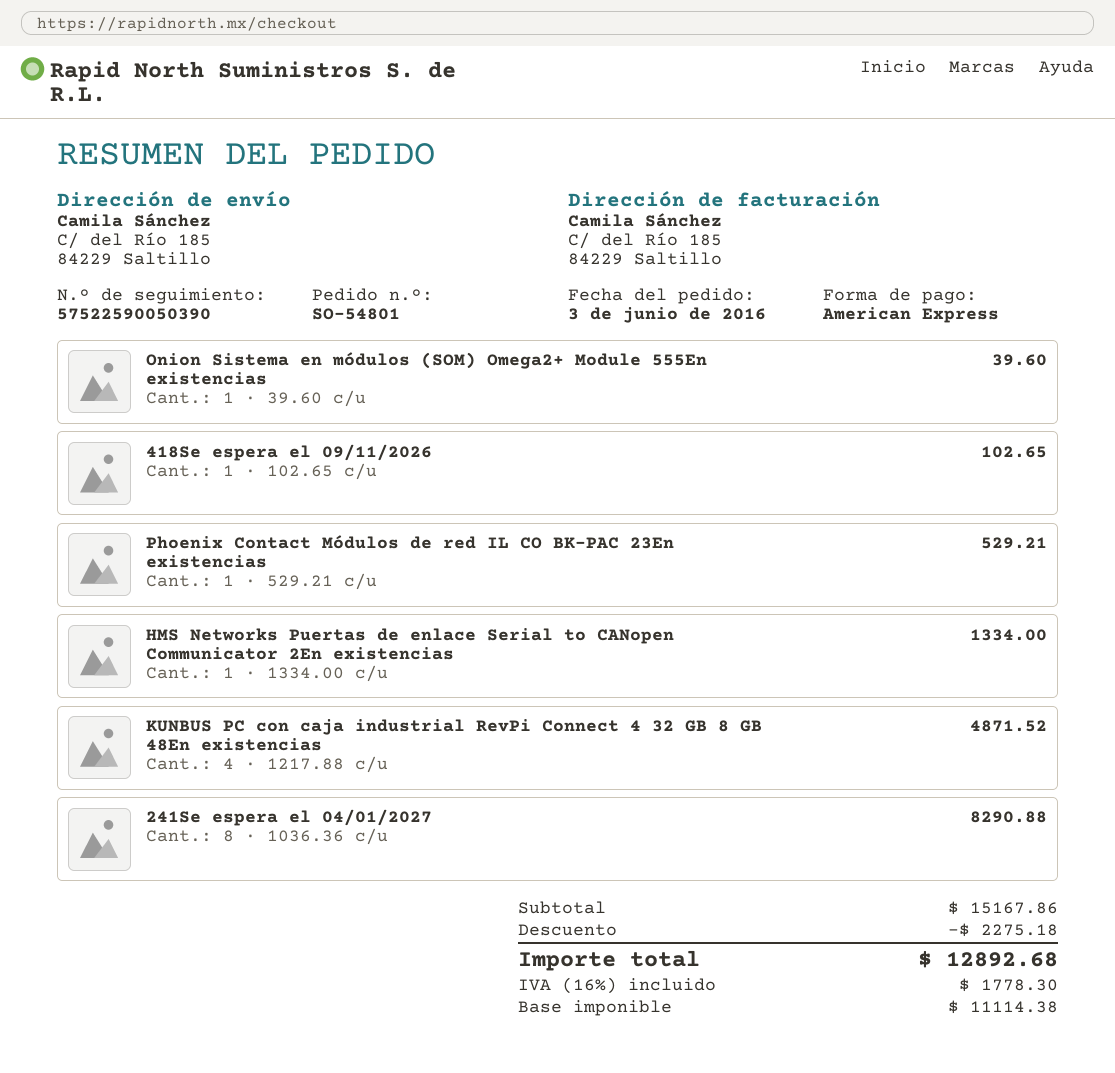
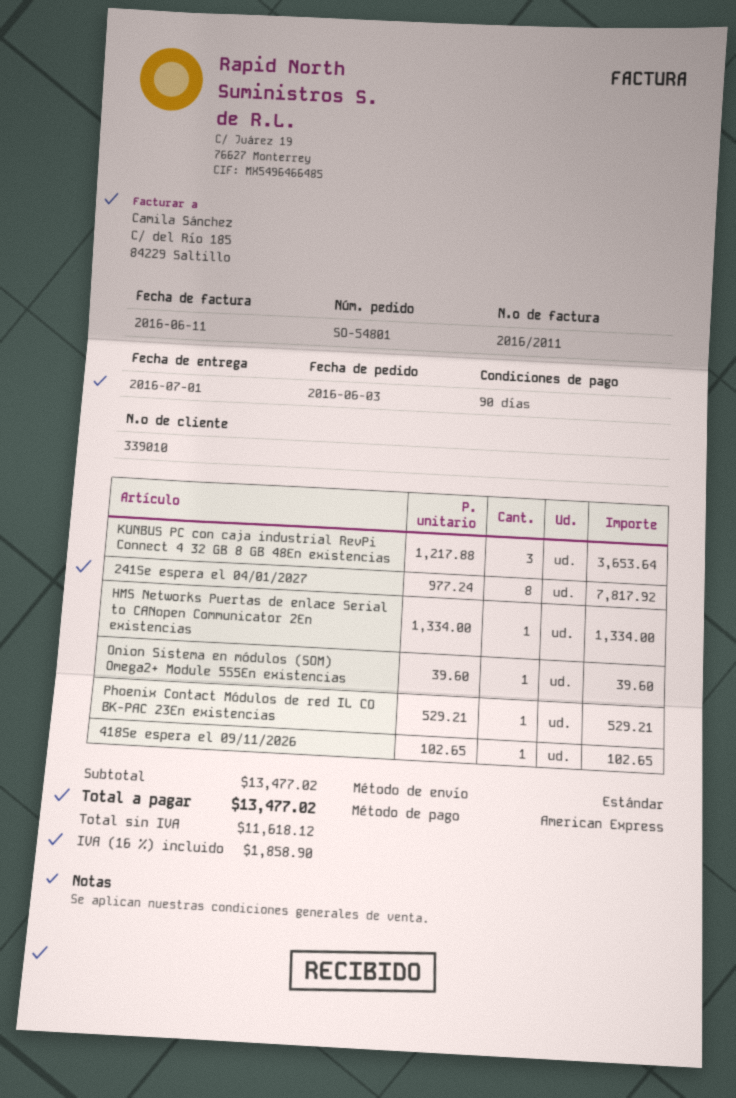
KUNBUS PC con caja industrial RevPi Connect 4 32 GB 8 GB 48En existencias: 4 x 1217.88 = 4871.52 -> 3 x 1217.88 = 3653.64
241Se espera el 04/01/2027: 8 x 1036.36 = 8290.88 -> 8 x 977.24 = 7817.92
subtotal: 15167.86 -> 13477.02
discount: 2275.18 -> none
net: 11114.38 -> 11618.12
tax: 16% = 1778.30 -> 16% = 1858.90
total: 12892.68 -> 13477.02

